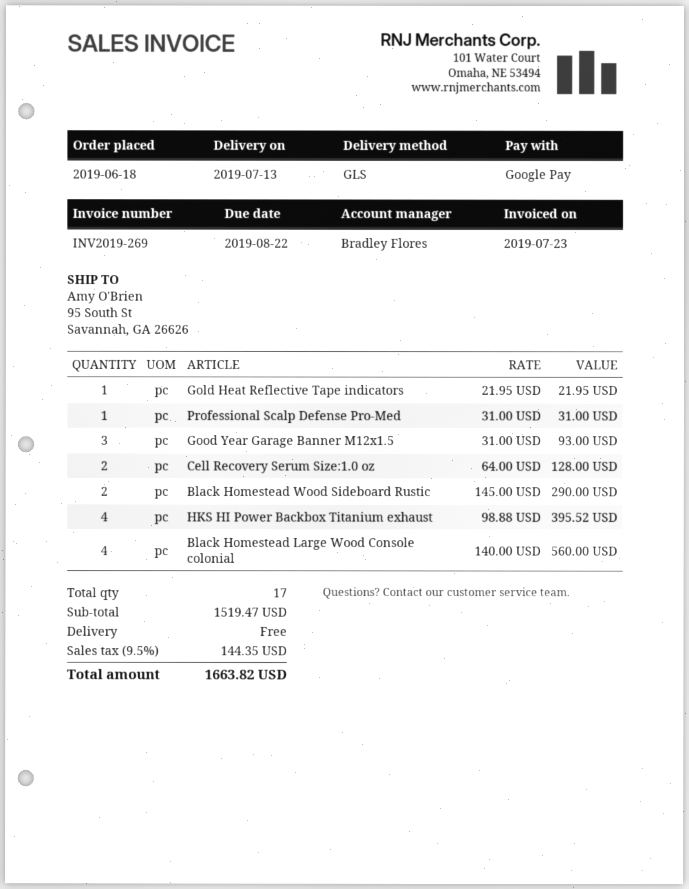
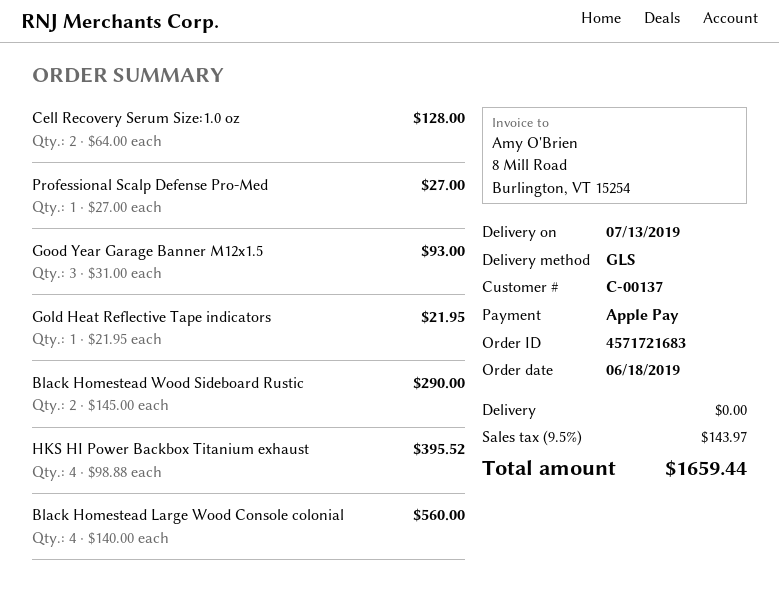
payment method: Google Pay -> Apple Pay
Professional Scalp Defense Pro-Med: 1 x 31.00 = 31.00 -> 1 x 27.00 = 27.00
tax: 9.5% = 144.35 -> 9.5% = 143.97
total: 1663.82 -> 1659.44

